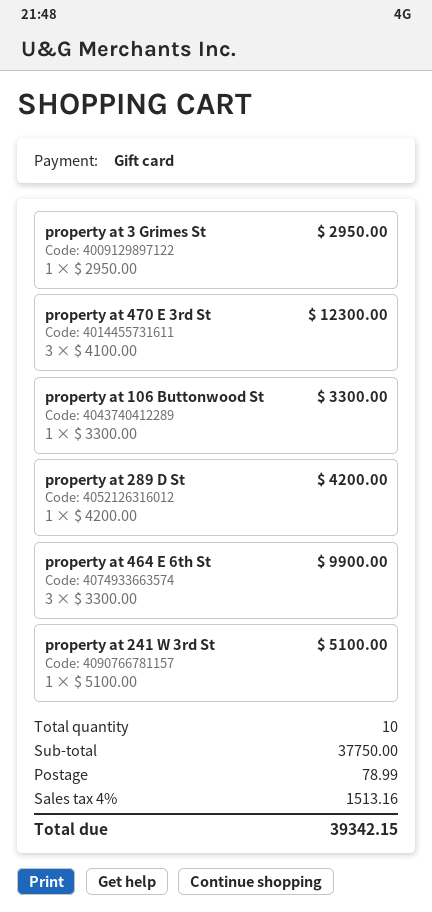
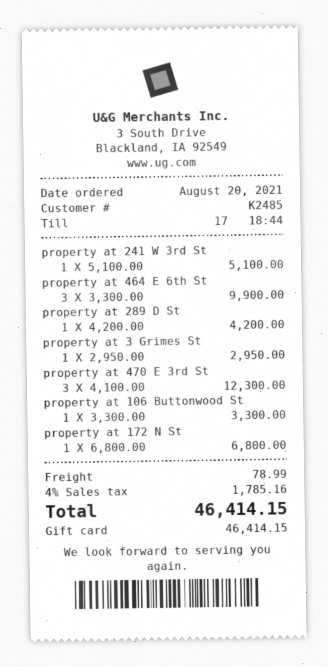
property at 172 N St: none -> 1 x 6800.00 = 6800.00
tax: 4% = 1513.16 -> 4% = 1785.16
total: 39342.15 -> 46414.15

